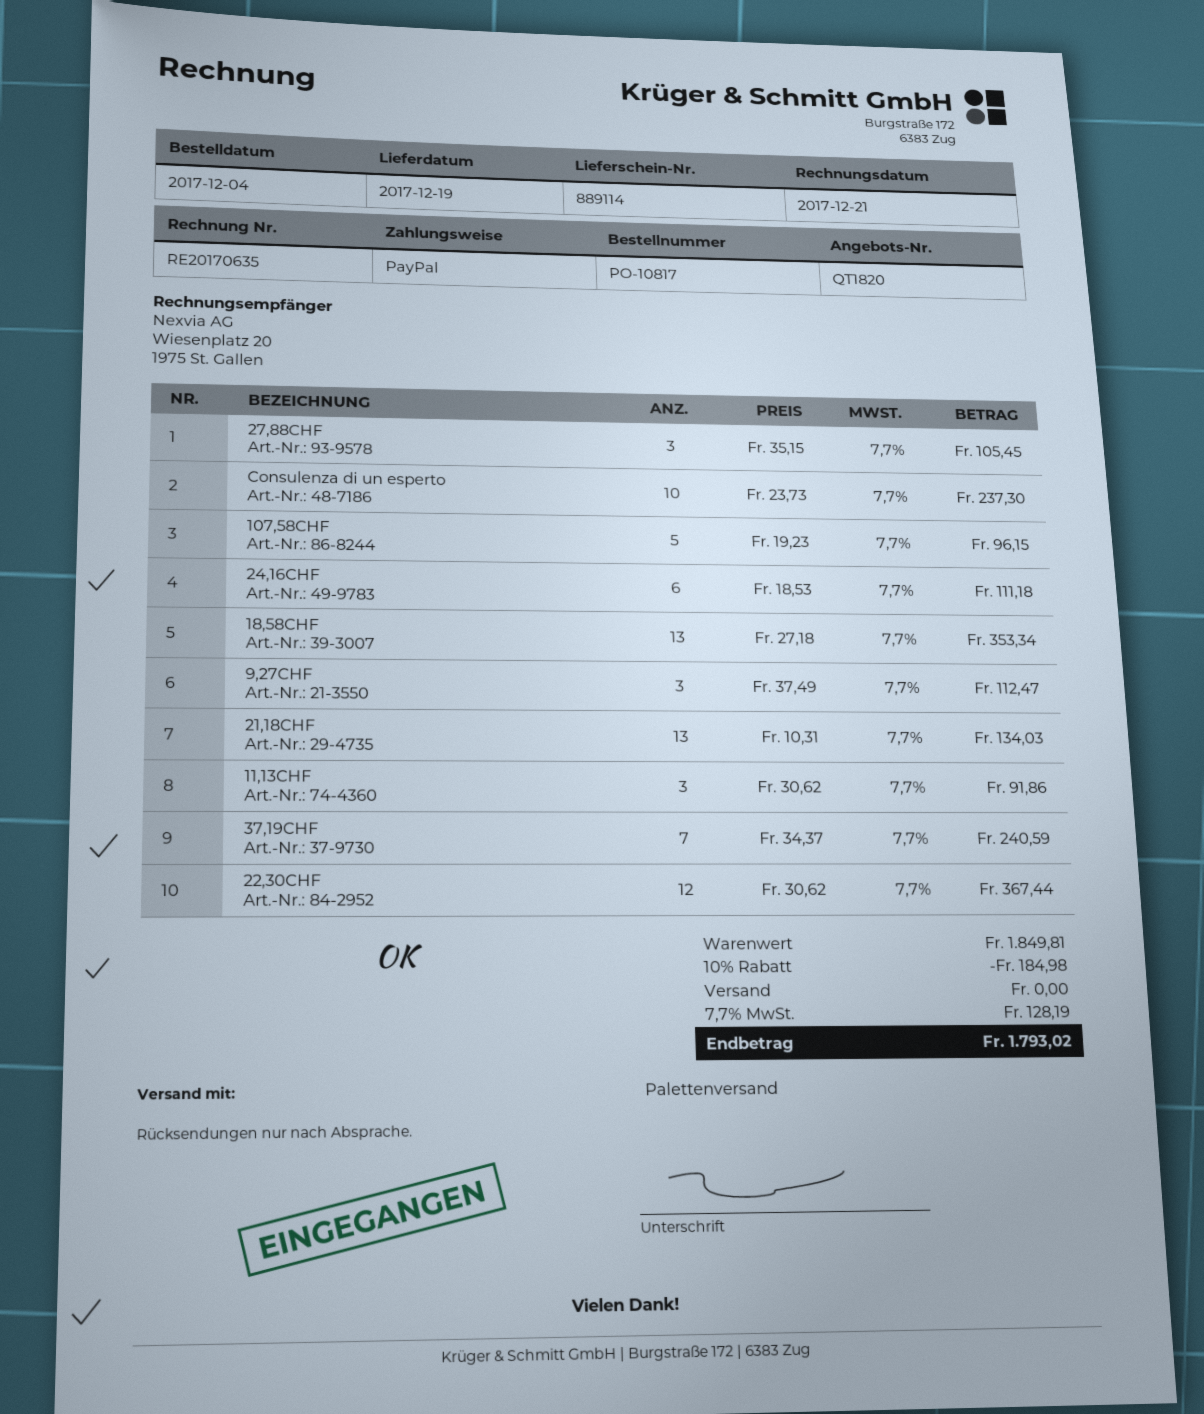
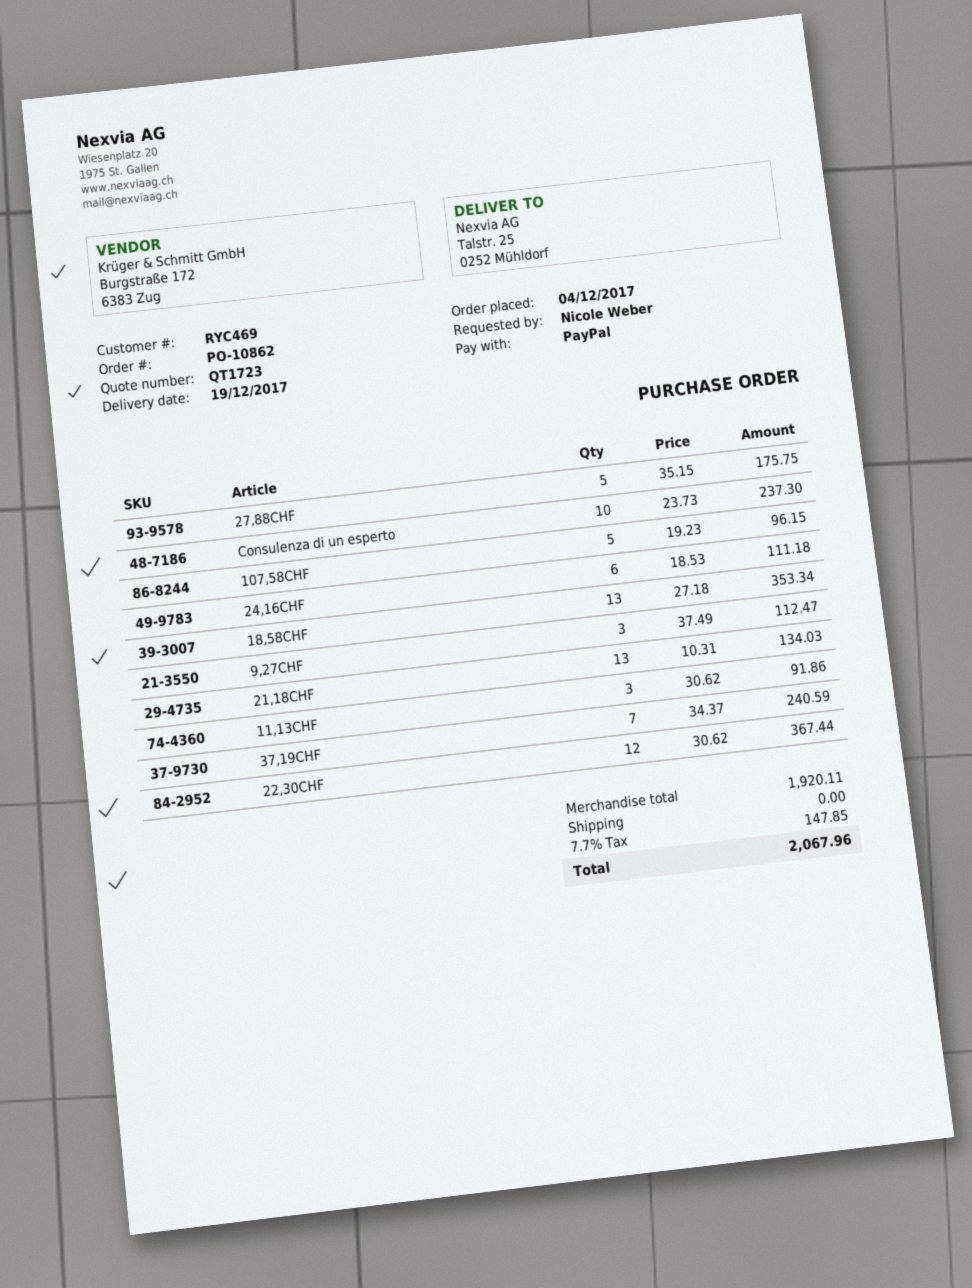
quote number: QT1820 -> QT1723
order number: PO-10817 -> PO-10862
27,88CHF: 3 x 35.15 = 105.45 -> 5 x 35.15 = 175.75
subtotal: 1849.81 -> 1920.11
discount: 10% = 184.98 -> none
tax: 7.7% = 128.19 -> 7.7% = 147.85
total: 1793.02 -> 2067.96

